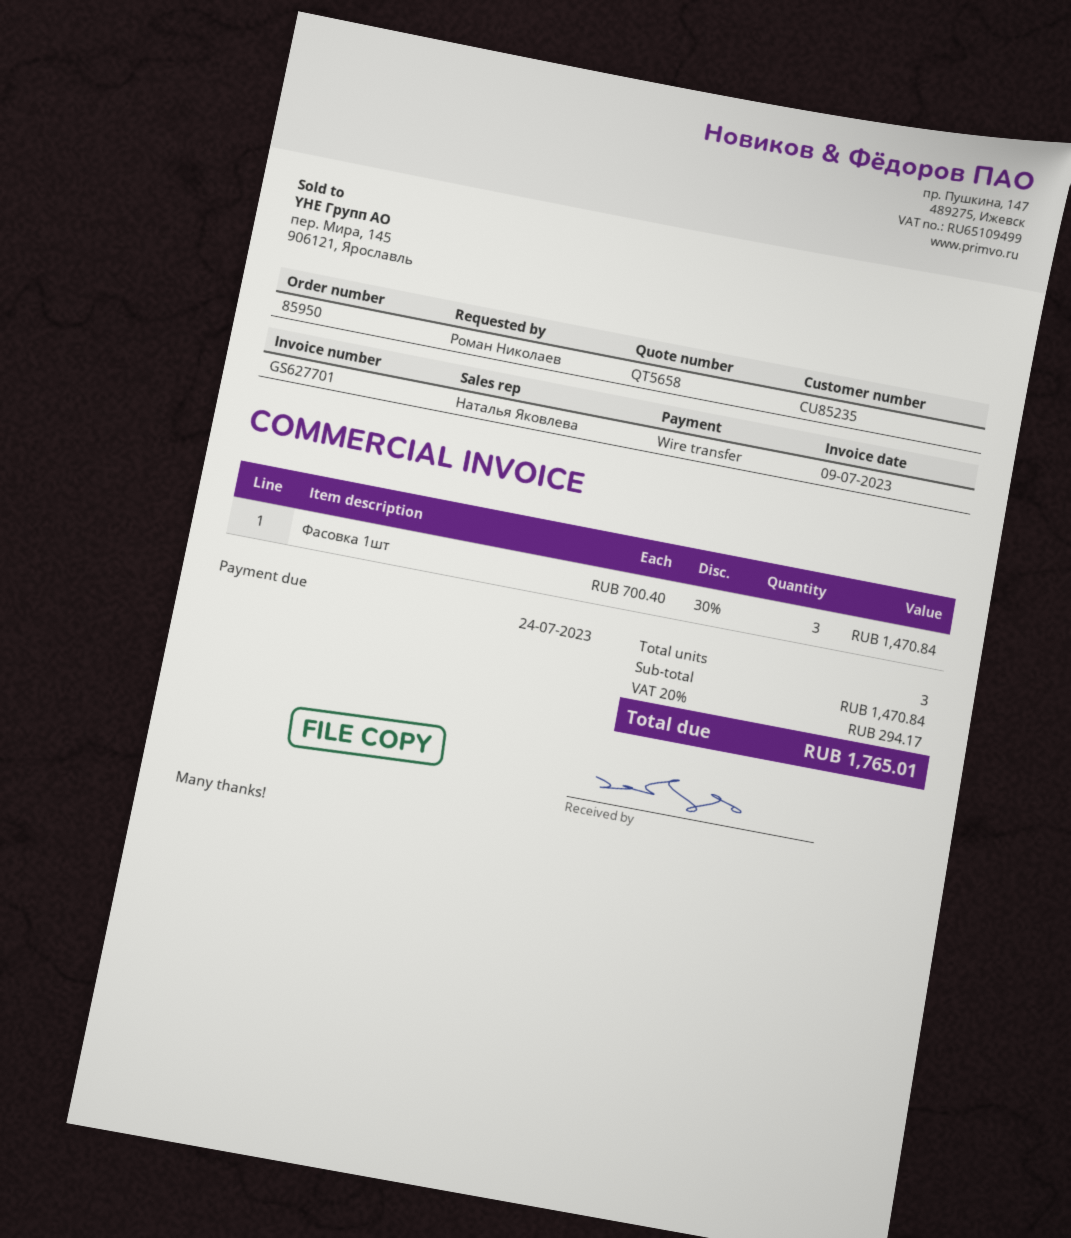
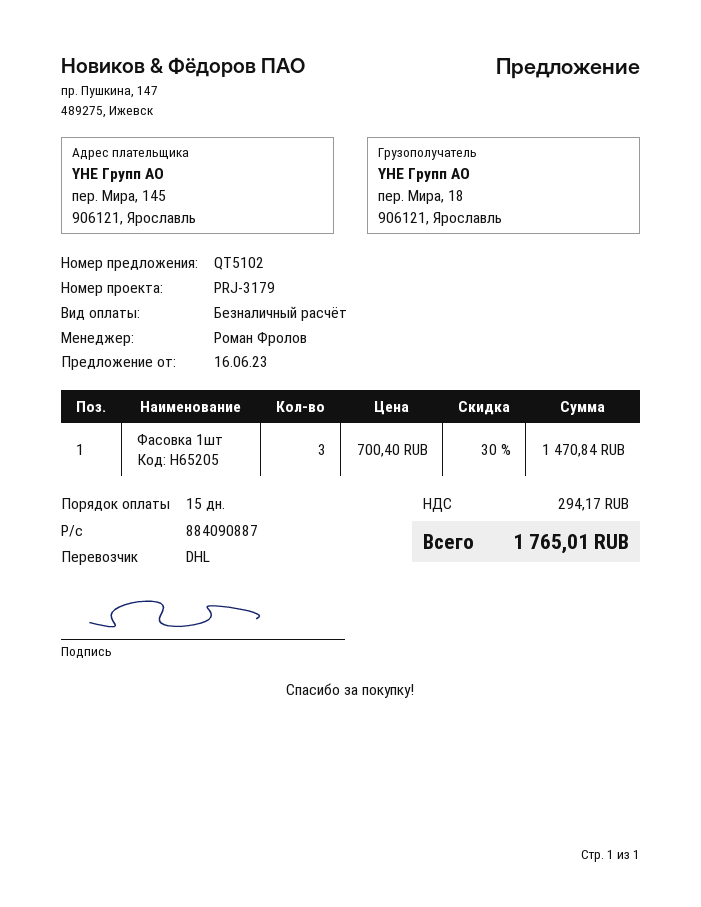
quote number: QT5658 -> QT5102
sales rep: Наталья Яковлева -> Роман Фролов

